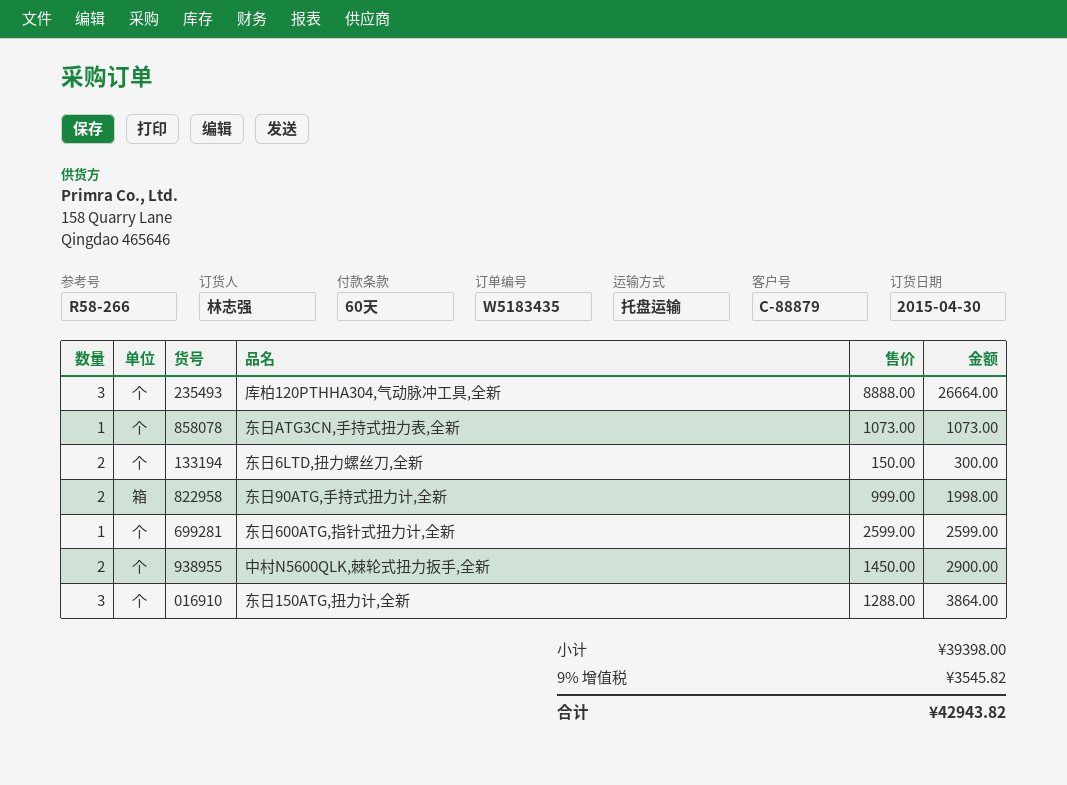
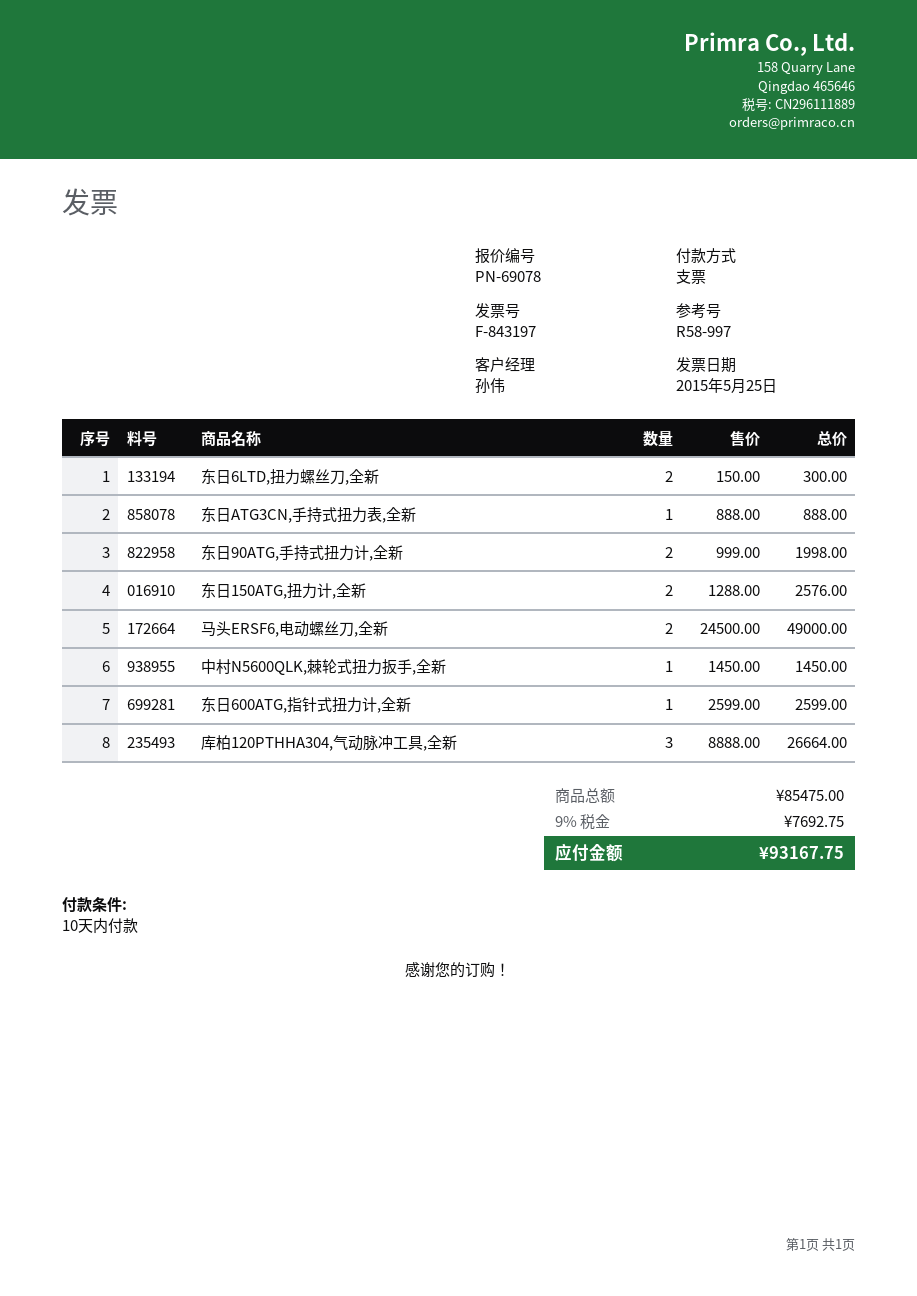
payment terms: 60 days -> 10 days
reference: R58-266 -> R58-997
东日ATG3CN,手持式扭力表,全新: 1 x 1073.00 = 1073.00 -> 1 x 888.00 = 888.00
中村N5600QLK,棘轮式扭力扳手,全新: 2 x 1450.00 = 2900.00 -> 1 x 1450.00 = 1450.00
东日150ATG,扭力计,全新: 3 x 1288.00 = 3864.00 -> 2 x 1288.00 = 2576.00
马头ERSF6,电动螺丝刀,全新: none -> 2 x 24500.00 = 49000.00
subtotal: 39398.00 -> 85475.00
tax: 9% = 3545.82 -> 9% = 7692.75
total: 42943.82 -> 93167.75

